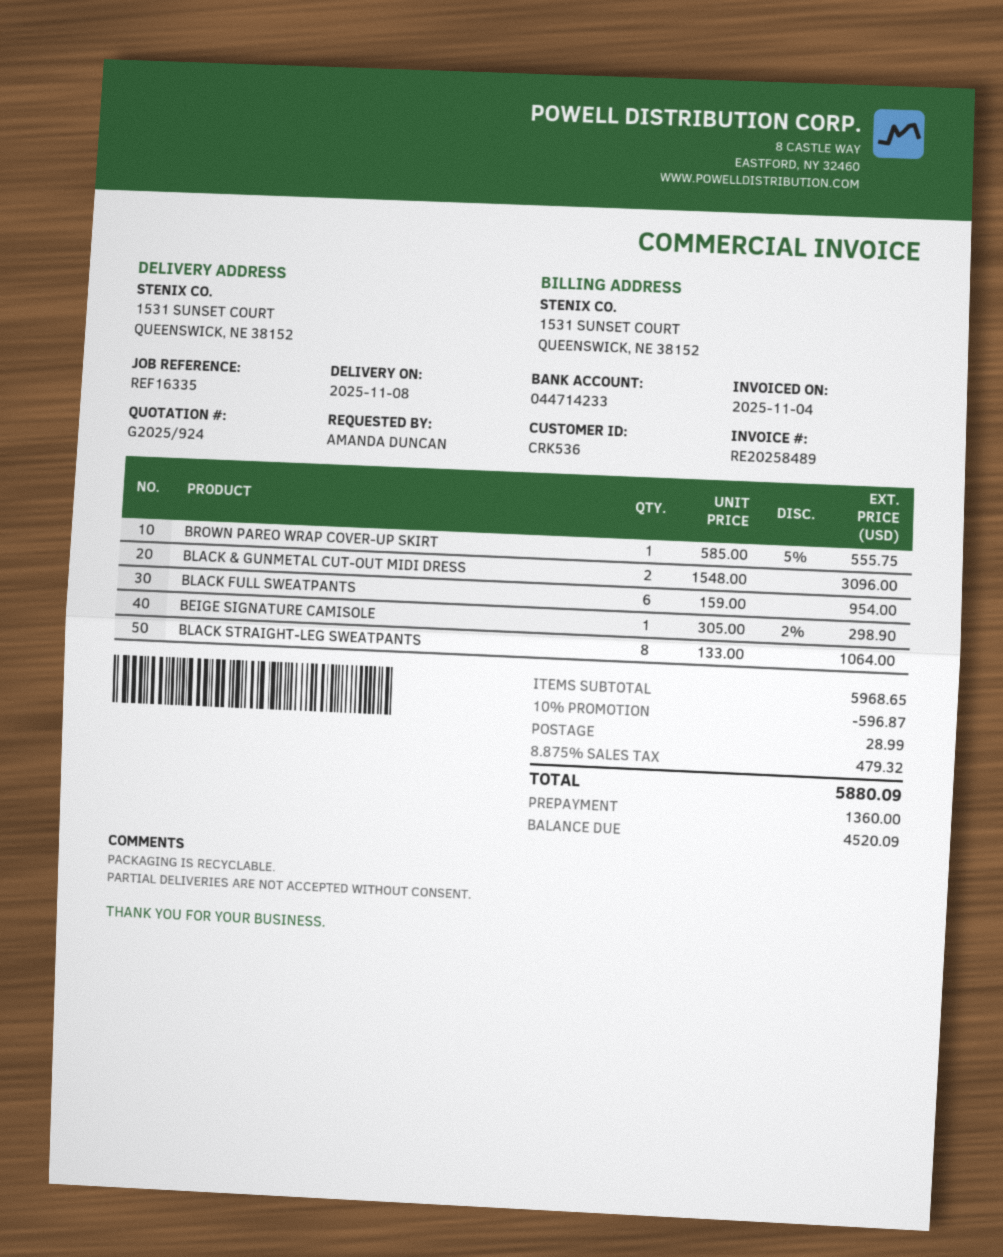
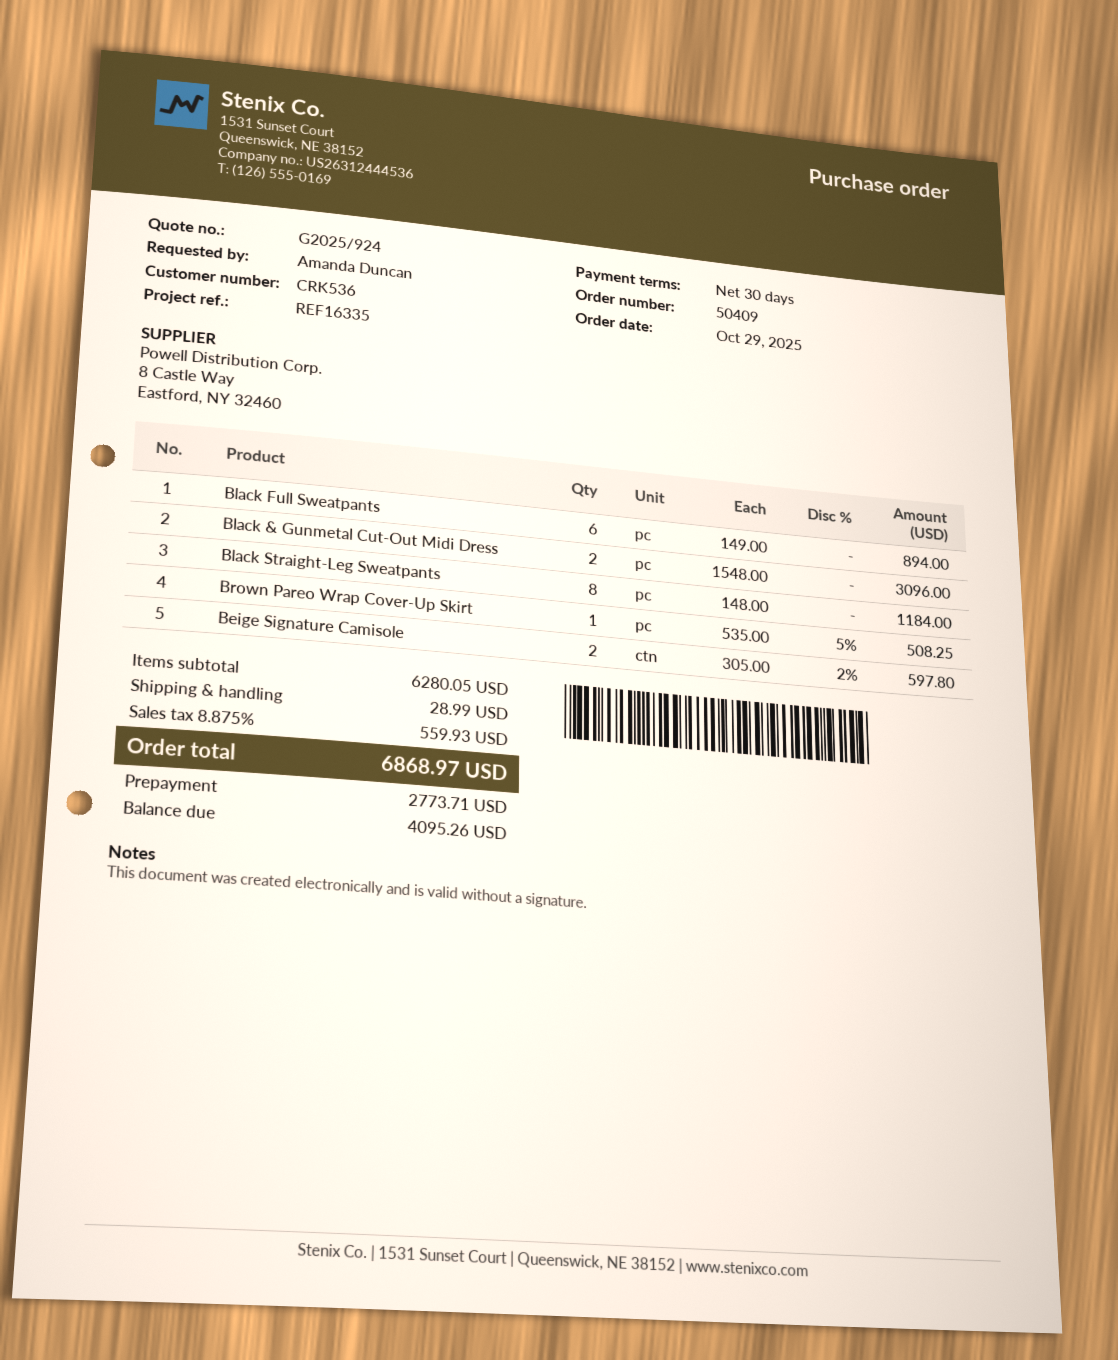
BROWN PAREO WRAP COVER-UP SKIRT: 1 x 585.00 - 5% = 555.75 -> 1 x 535.00 - 5% = 508.25
BLACK FULL SWEATPANTS: 6 x 159.00 = 954.00 -> 6 x 149.00 = 894.00
BEIGE SIGNATURE CAMISOLE: 1 x 305.00 - 2% = 298.90 -> 2 x 305.00 - 2% = 597.80
BLACK STRAIGHT-LEG SWEATPANTS: 8 x 133.00 = 1064.00 -> 8 x 148.00 = 1184.00
subtotal: 5968.65 -> 6280.05
discount: 10% = 596.87 -> none
tax: 8.875% = 479.32 -> 8.875% = 559.93
total: 5880.09 -> 6868.97
deposit: 1360.00 -> 2773.71
balance: 4520.09 -> 4095.26

